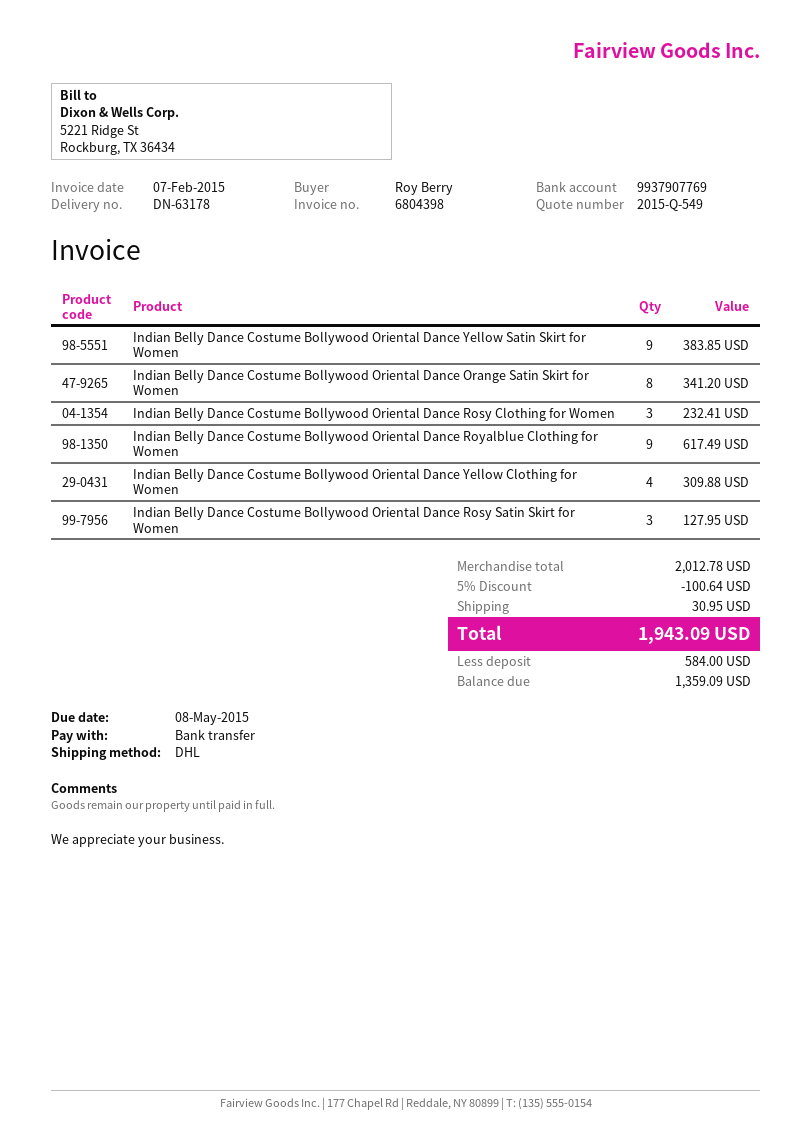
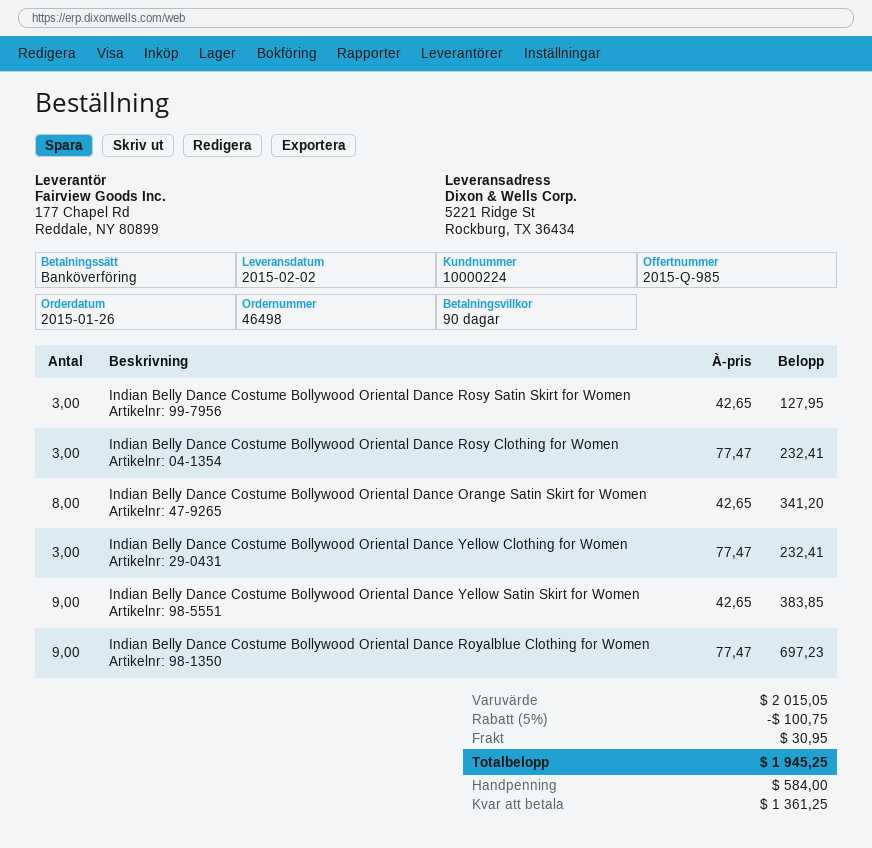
quote number: 2015-Q-549 -> 2015-Q-985
Indian Belly Dance Costume Bollywood Oriental Dance Royalblue Clothing for Women: 9 for 617.49 -> 9 for 697.23
Indian Belly Dance Costume Bollywood Oriental Dance Yellow Clothing for Women: 4 for 309.88 -> 3 for 232.41
subtotal: 2012.78 -> 2015.05
discount: 5% = 100.64 -> 5% = 100.75
total: 1943.09 -> 1945.25
balance: 1359.09 -> 1361.25

